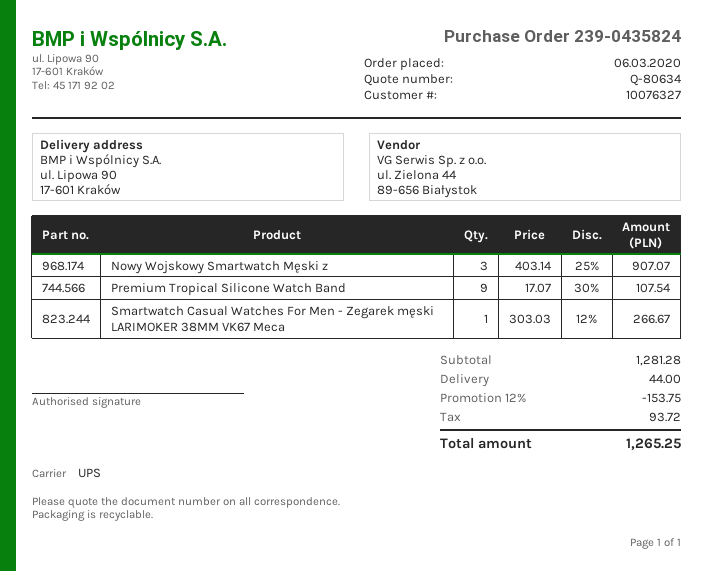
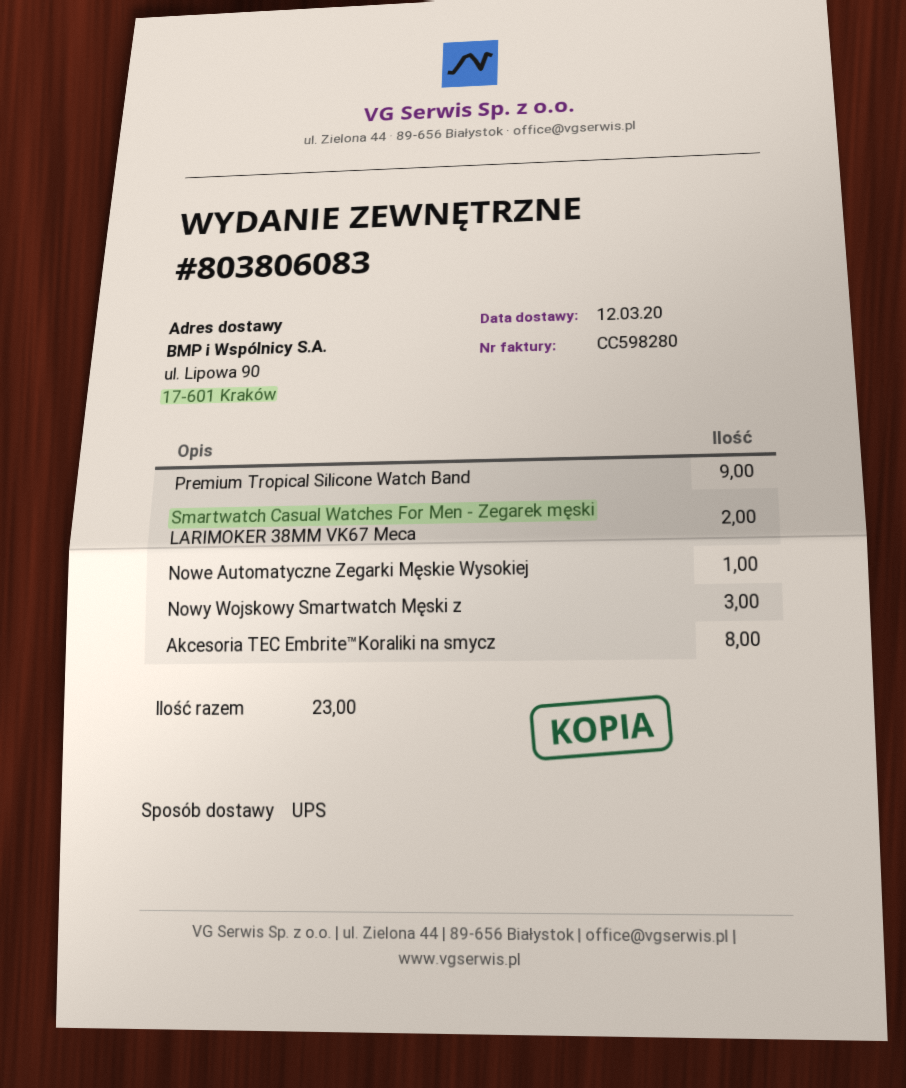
Smartwatch Casual Watches For Men - Zegarek męski LARIMOKER 38MM VK67 Meca: 1 -> 2
Nowe Automatyczne Zegarki Męskie Wysokiej: none -> 1
Akcesoria TEC Embrite™Koraliki na smycz: none -> 8

